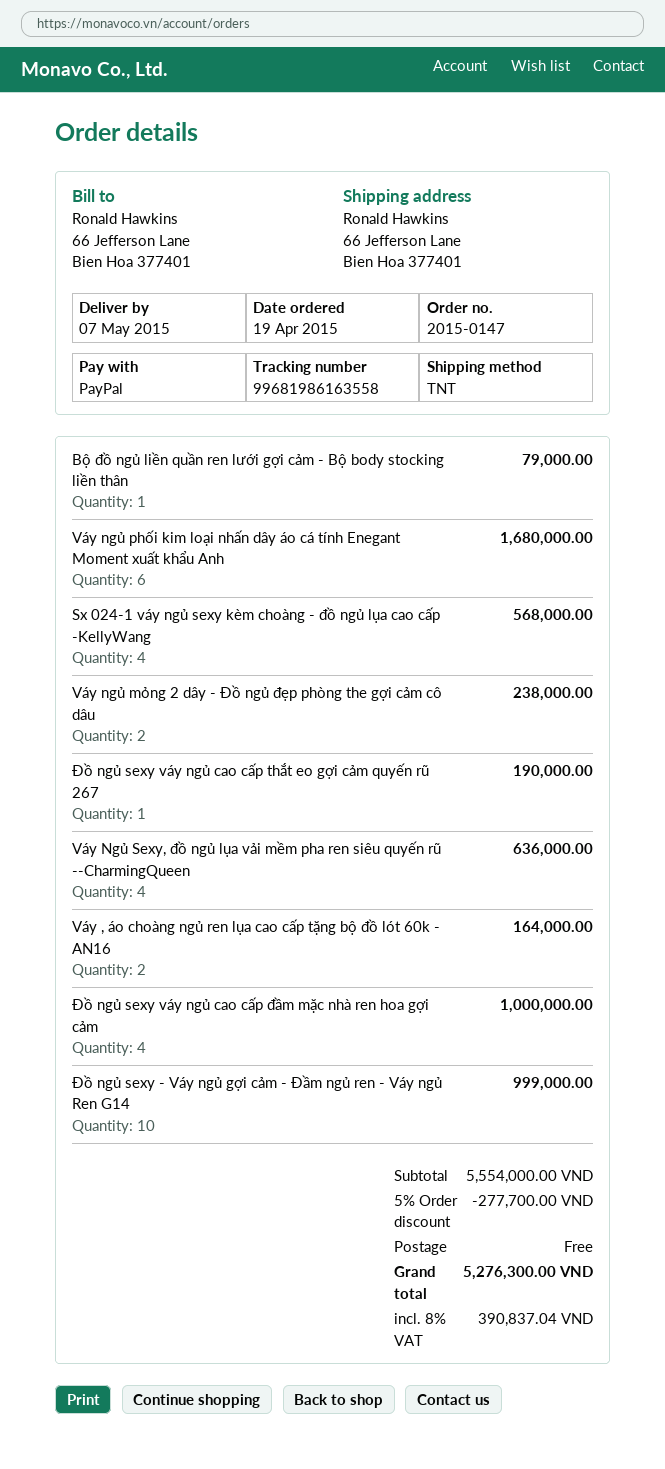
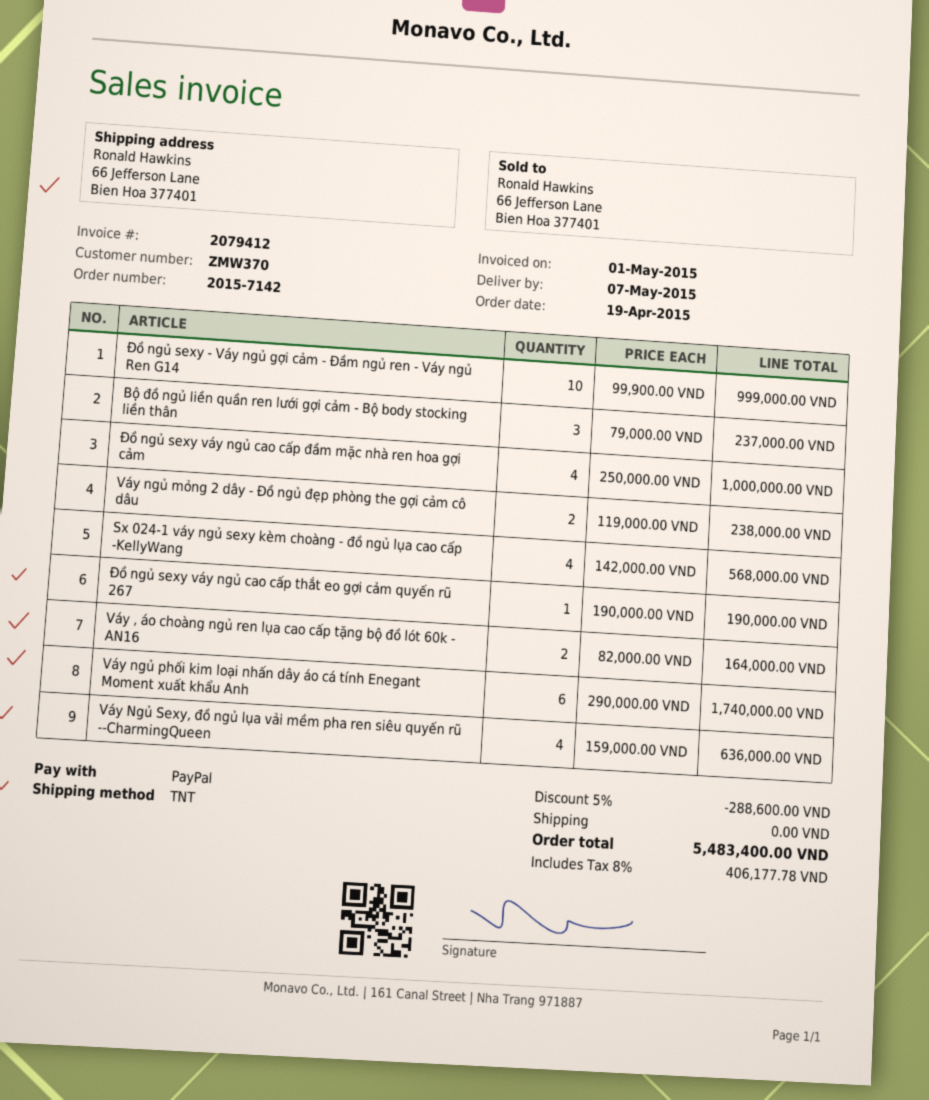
order number: 2015-0147 -> 2015-7142
Bộ đồ ngủ liền quần ren lưới gợi cảm - Bộ body stocking liền thân: 1 for 79000.00 -> 3 for 237000.00
Váy ngủ phối kim loại nhấn dây áo cá tính Enegant Moment xuất khẩu Anh: 6 for 1680000.00 -> 6 for 1740000.00
discount: 5% = 277700.00 -> 5% = 288600.00
tax: 8% = 390837.04 -> 8% = 406177.78
total: 5276300.00 -> 5483400.00

